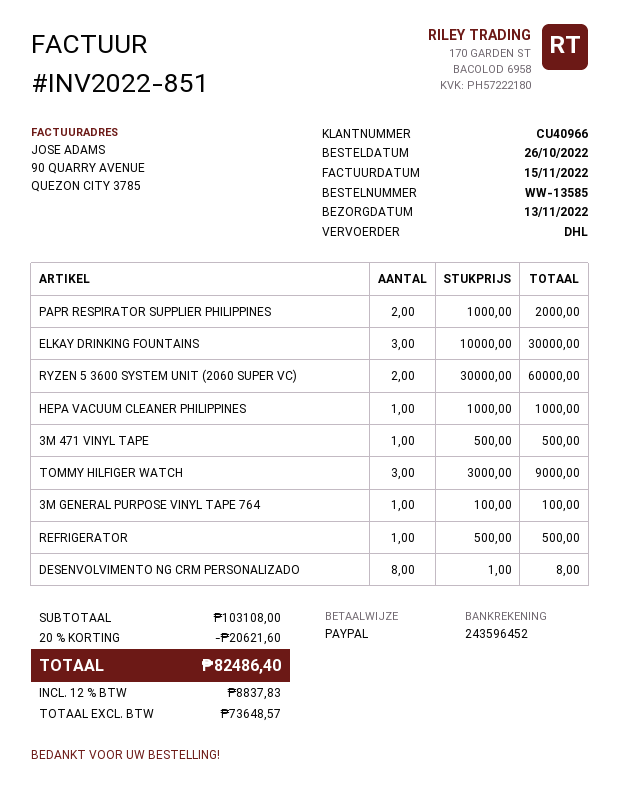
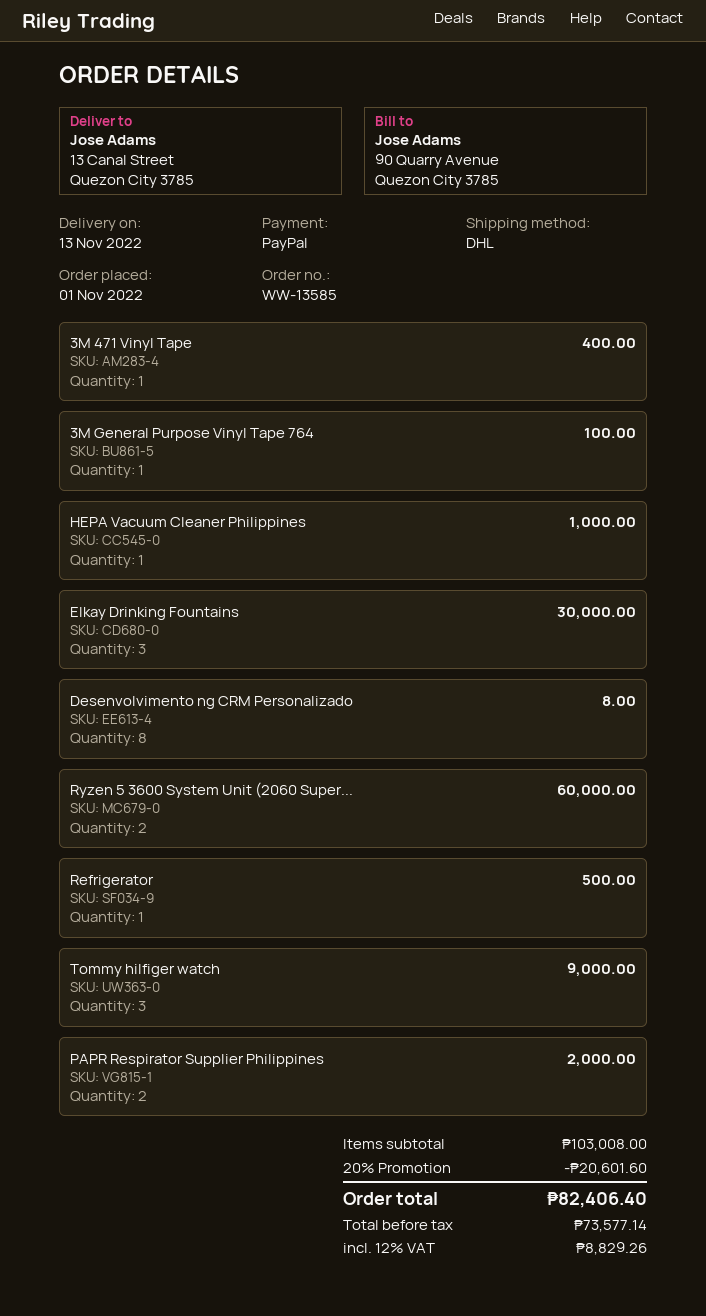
order date: 2022-10-26 -> 2022-11-01
3M 471 VINYL TAPE: 1 for 500.00 -> 1 for 400.00
subtotal: 103108.00 -> 103008.00
discount: 20% = 20621.60 -> 20% = 20601.60
net: 73648.57 -> 73577.14
tax: 12% = 8837.83 -> 12% = 8829.26
total: 82486.40 -> 82406.40

